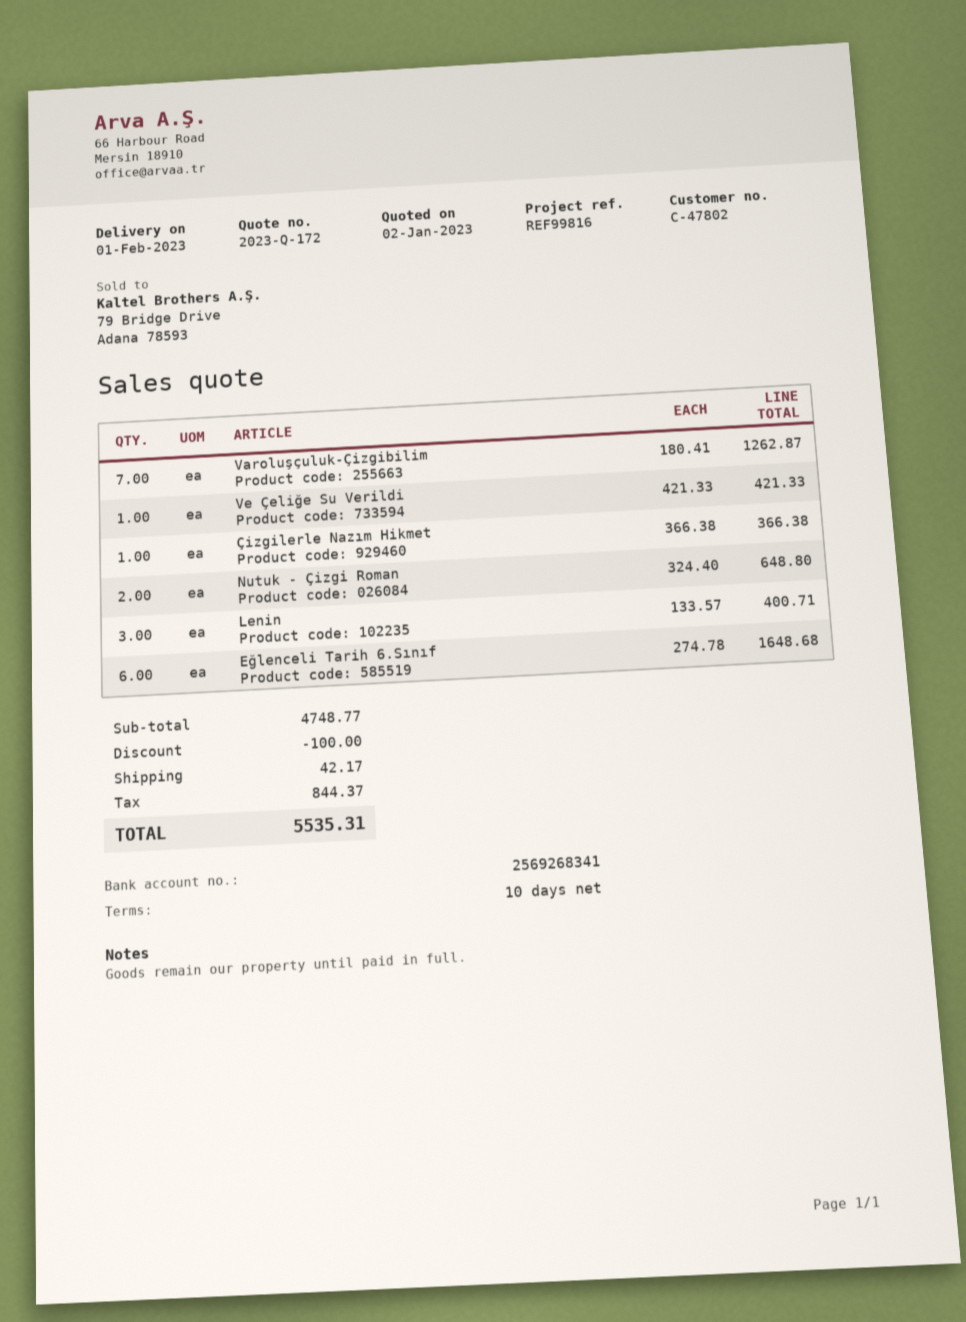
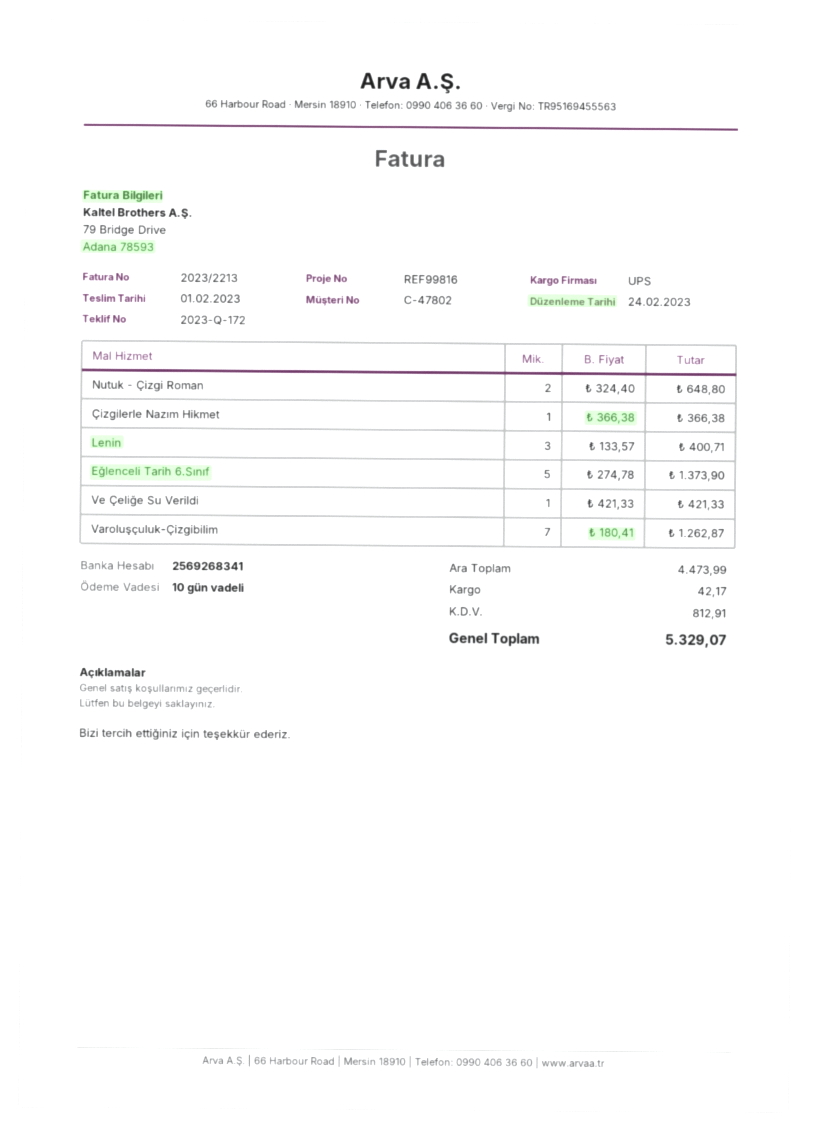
Eğlenceli Tarih 6.Sınıf: 6 x 274.78 = 1648.68 -> 5 x 274.78 = 1373.90
subtotal: 4748.77 -> 4473.99
discount: 100.00 -> none
tax: 844.37 -> 812.91
total: 5535.31 -> 5329.07

